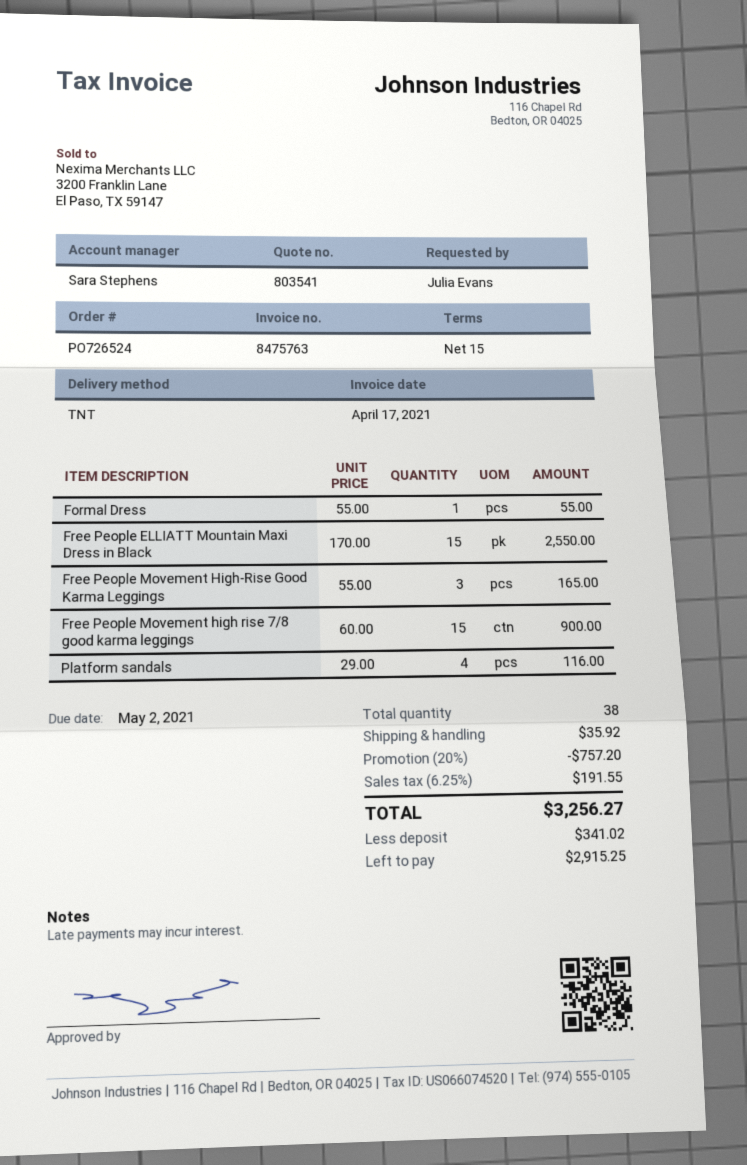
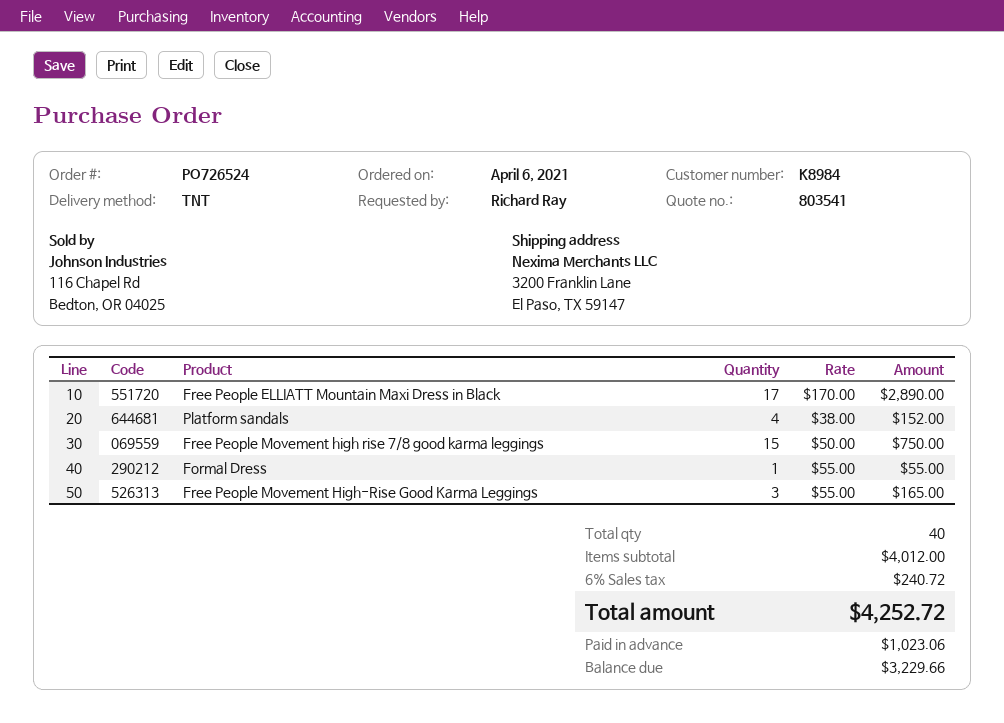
ordered by: Julia Evans -> Richard Ray
Free People ELLIATT Mountain Maxi Dress in Black: 15 x 170.00 = 2550.00 -> 17 x 170.00 = 2890.00
Free People Movement high rise 7/8 good karma leggings: 15 x 60.00 = 900.00 -> 15 x 50.00 = 750.00
Platform sandals: 4 x 29.00 = 116.00 -> 4 x 38.00 = 152.00
total quantity: 38 -> 40
discount: 20% = 757.20 -> none
shipping: 35.92 -> none
tax: 6.25% = 191.55 -> 6% = 240.72
total: 3256.27 -> 4252.72
deposit: 341.02 -> 1023.06
balance: 2915.25 -> 3229.66

